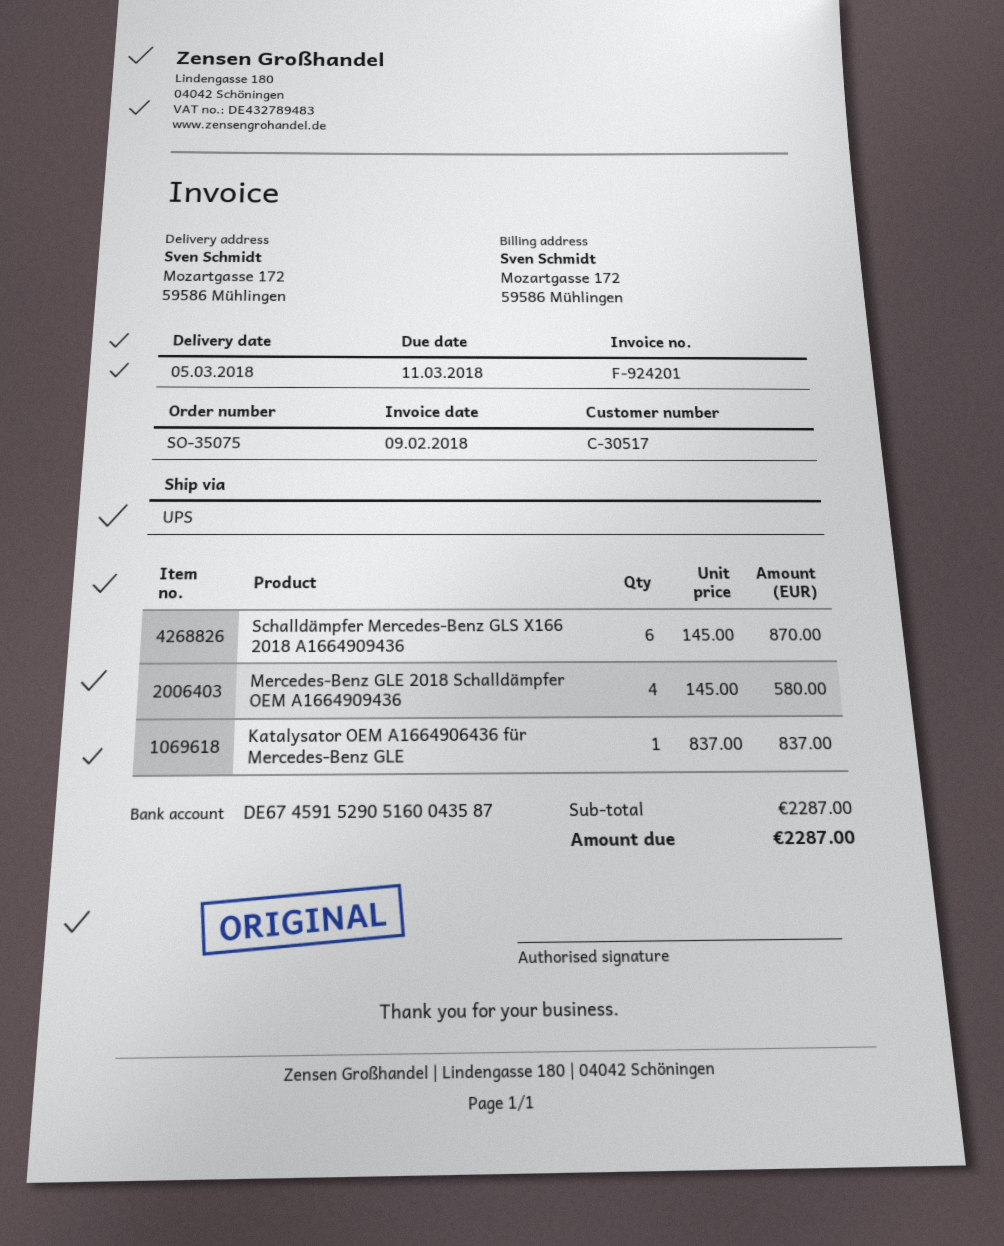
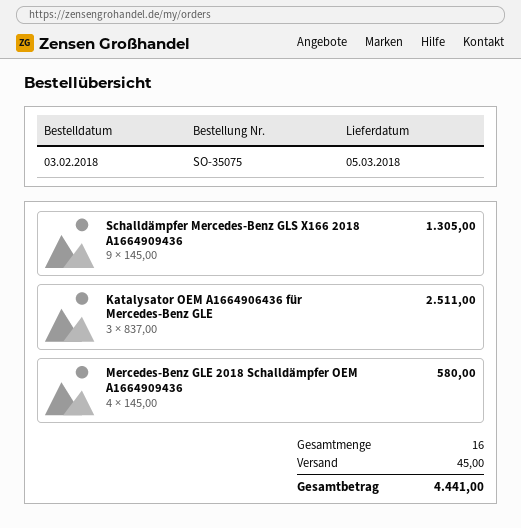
Schalldämpfer Mercedes-Benz GLS X166 2018 A1664909436: 6 x 145.00 = 870.00 -> 9 x 145.00 = 1305.00
Katalysator OEM A1664906436 für Mercedes-Benz GLE: 1 x 837.00 = 837.00 -> 3 x 837.00 = 2511.00
shipping: none -> 45.00
total: 2287.00 -> 4441.00

